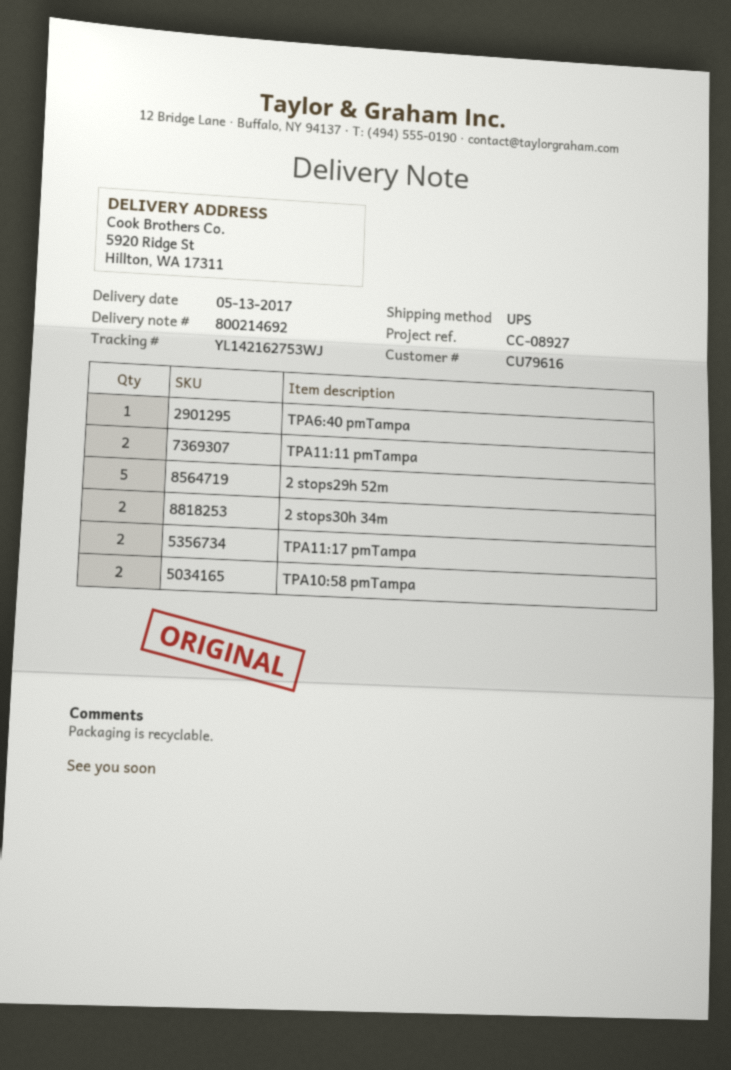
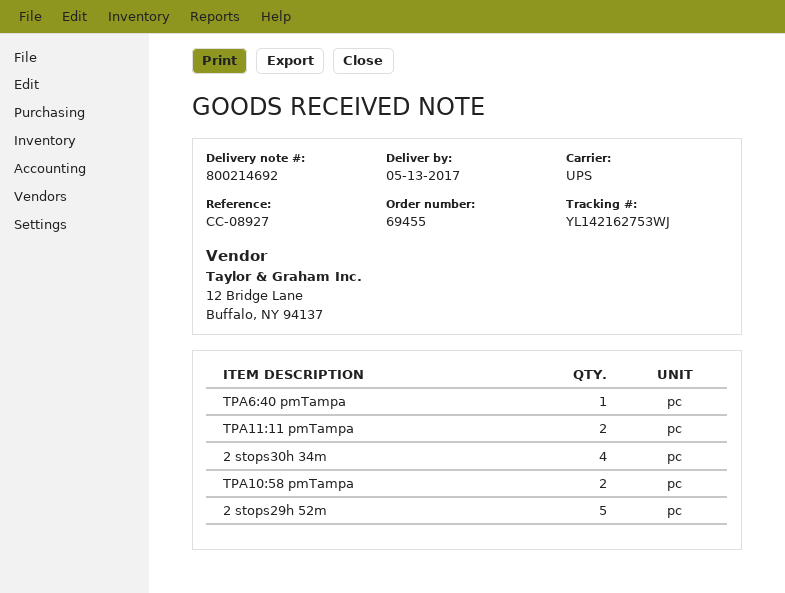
2 stops30h 34m: 2 -> 4
TPA11:17 pmTampa: 2 -> none

